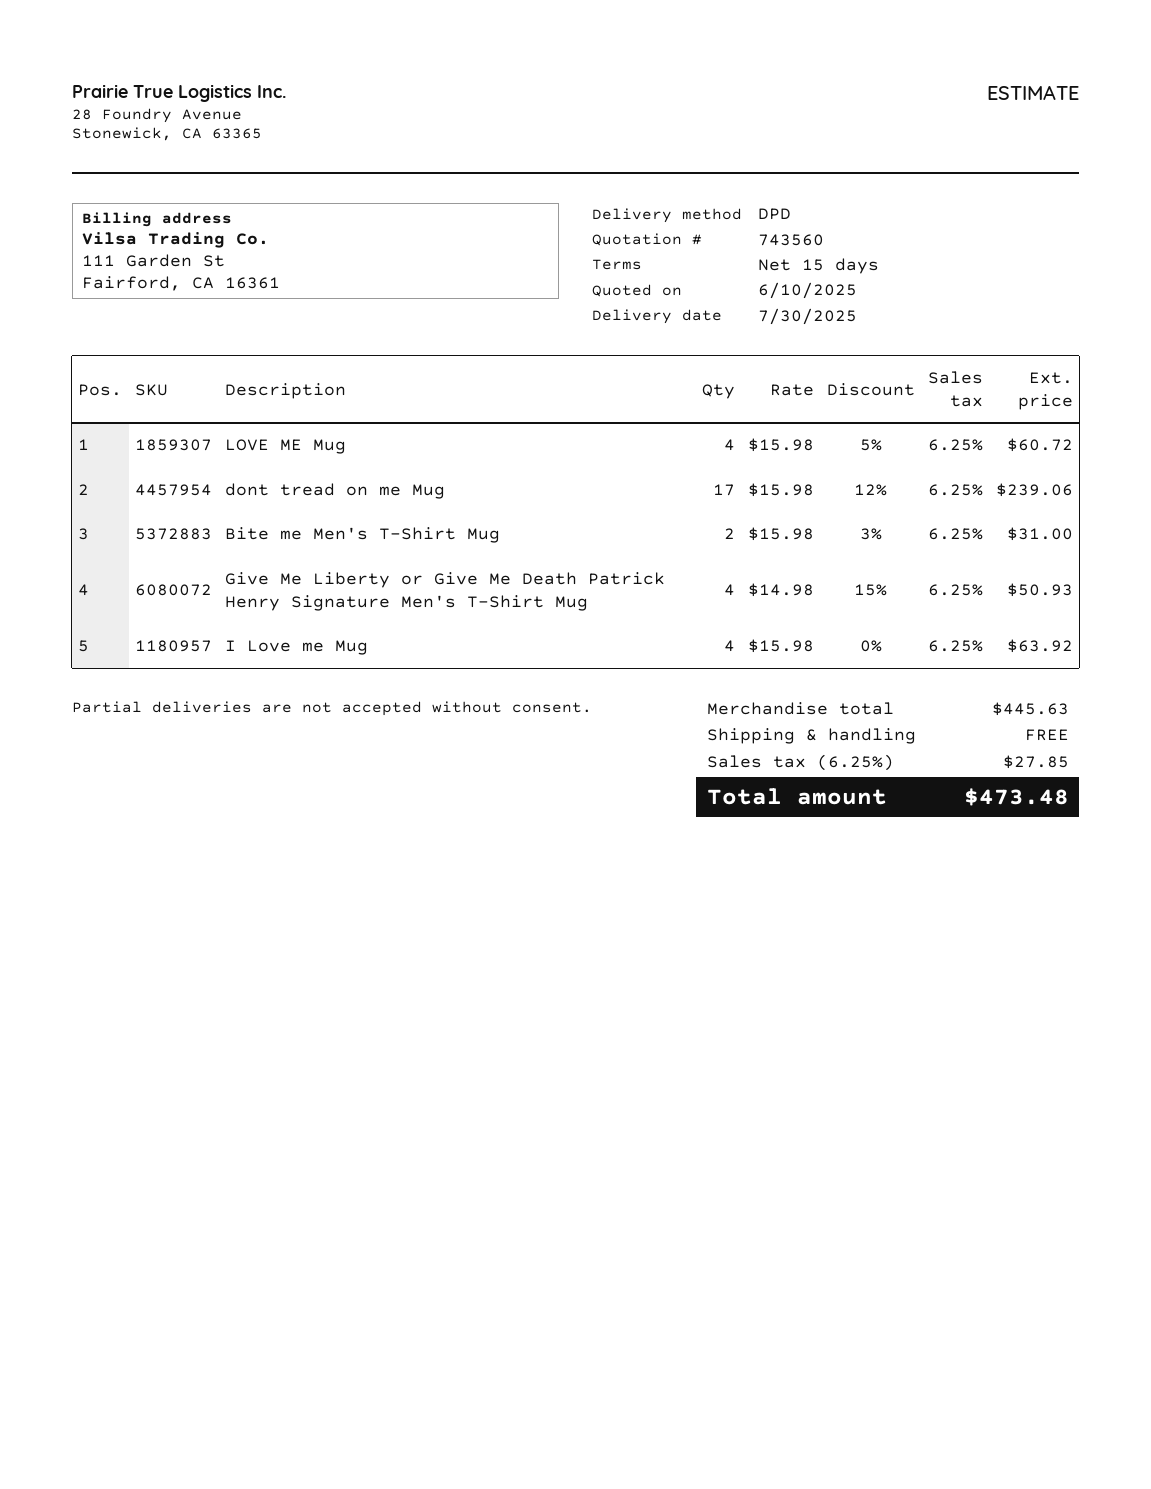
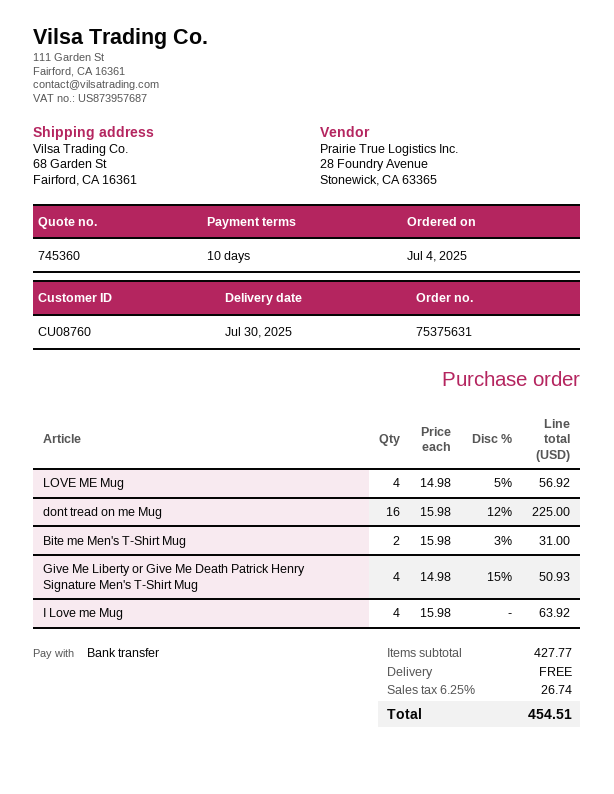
quote number: 743560 -> 745360
payment terms: 15 days -> 10 days
LOVE ME Mug: 4 x 15.98 - 5% = 60.72 -> 4 x 14.98 - 5% = 56.92
dont tread on me Mug: 17 x 15.98 - 12% = 239.06 -> 16 x 15.98 - 12% = 225.00
subtotal: 445.63 -> 427.77
tax: 6.25% = 27.85 -> 6.25% = 26.74
total: 473.48 -> 454.51

